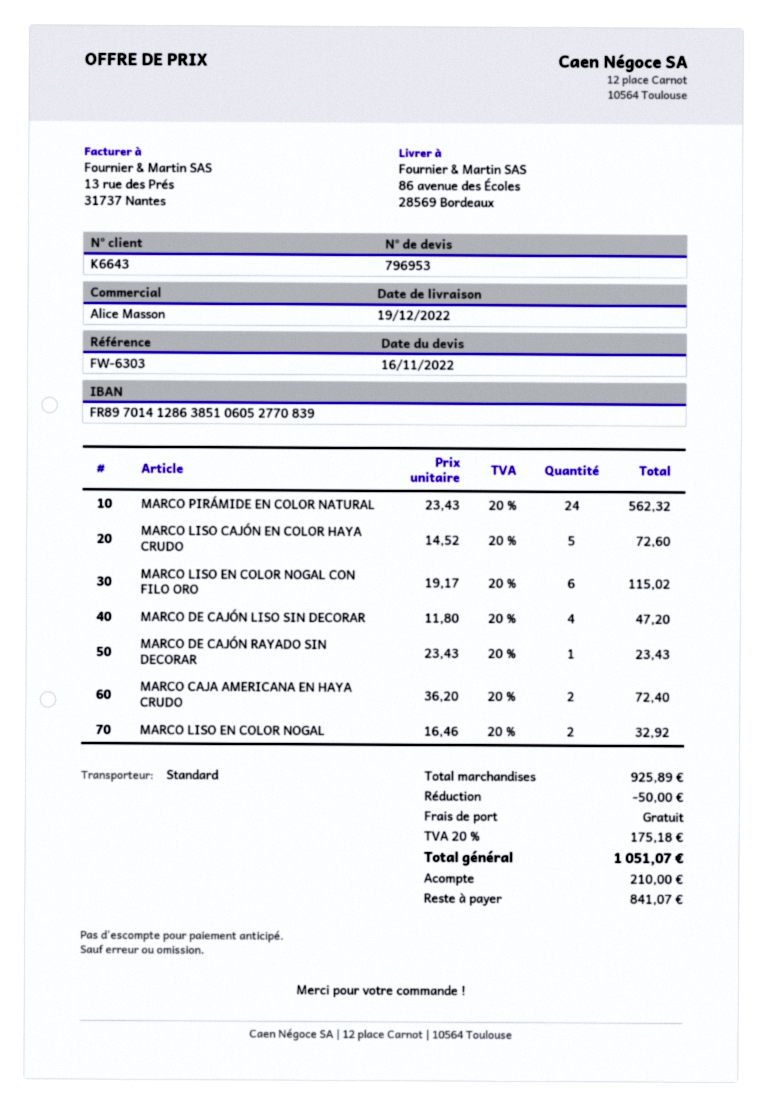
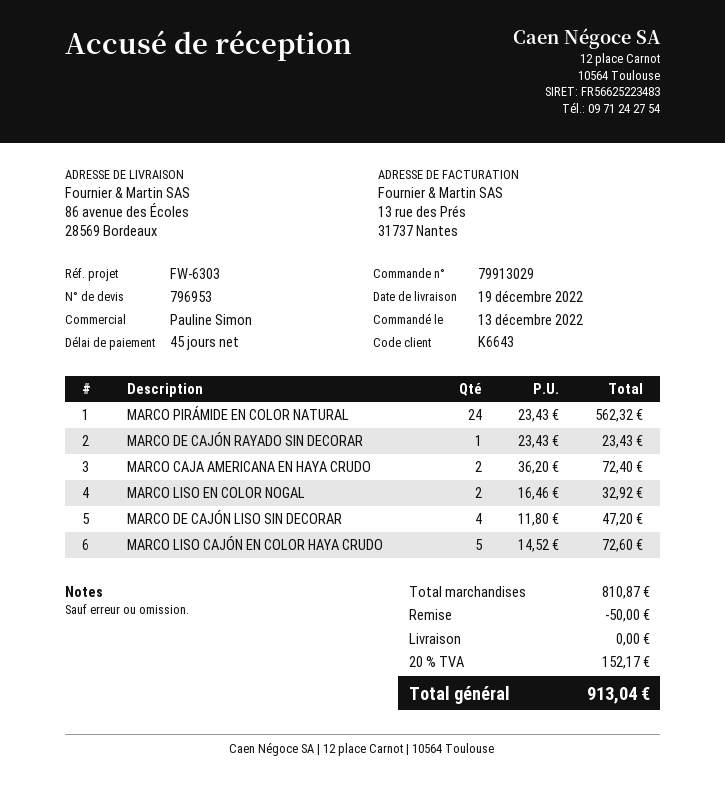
sales rep: Alice Masson -> Pauline Simon
MARCO LISO EN COLOR NOGAL CON FILO ORO: 6 x 19.17 = 115.02 -> none
subtotal: 925.89 -> 810.87
tax: 20% = 175.18 -> 20% = 152.17
total: 1051.07 -> 913.04

